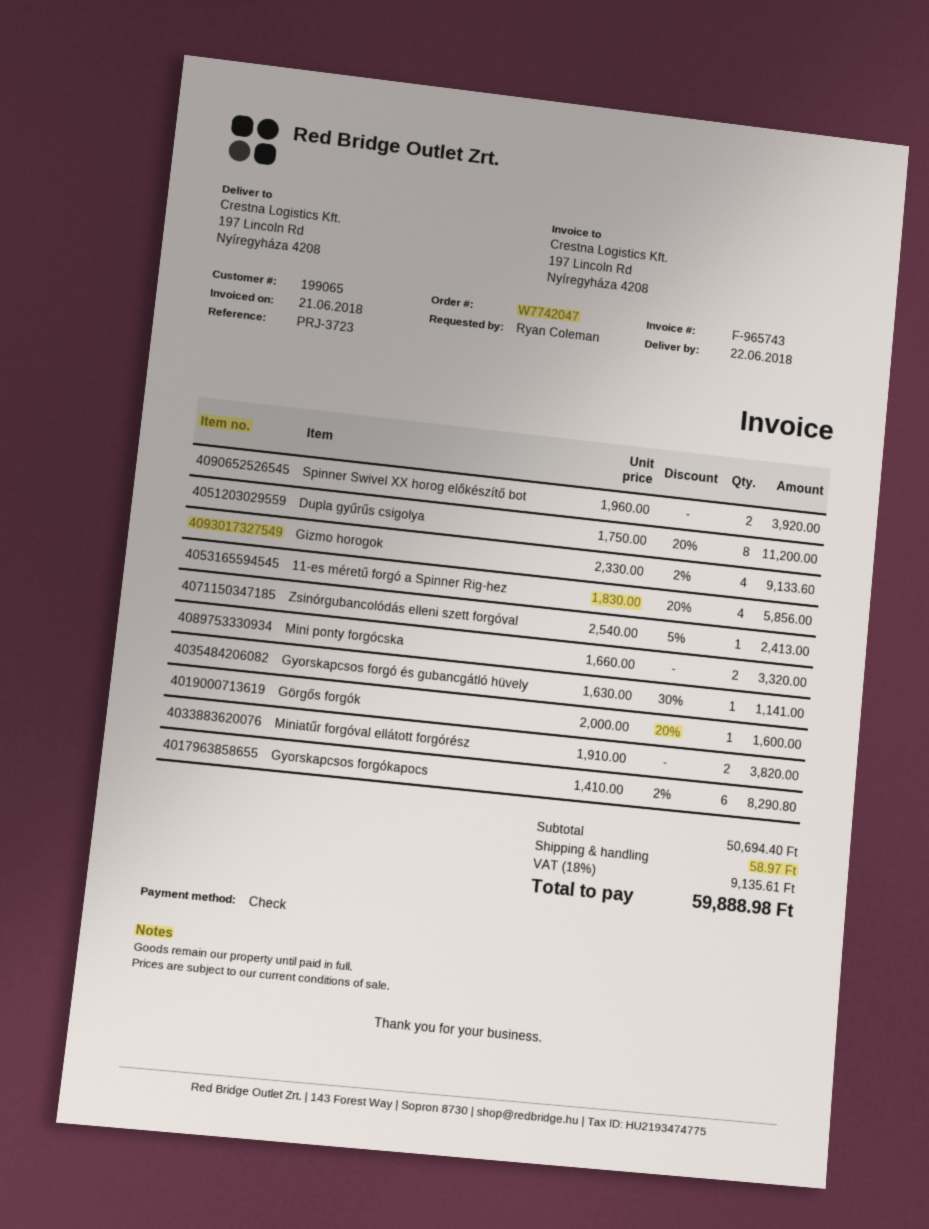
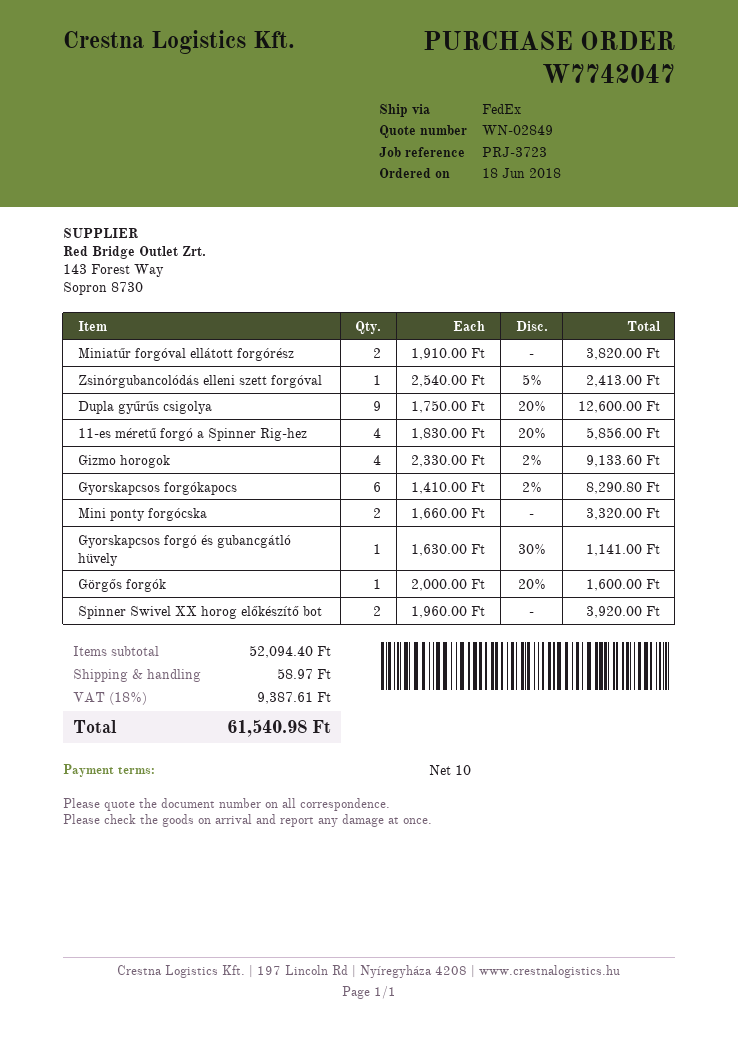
Dupla gyűrűs csigolya: 8 x 1750.00 - 20% = 11200.00 -> 9 x 1750.00 - 20% = 12600.00
subtotal: 50694.40 -> 52094.40
tax: 18% = 9135.61 -> 18% = 9387.61
total: 59888.98 -> 61540.98

